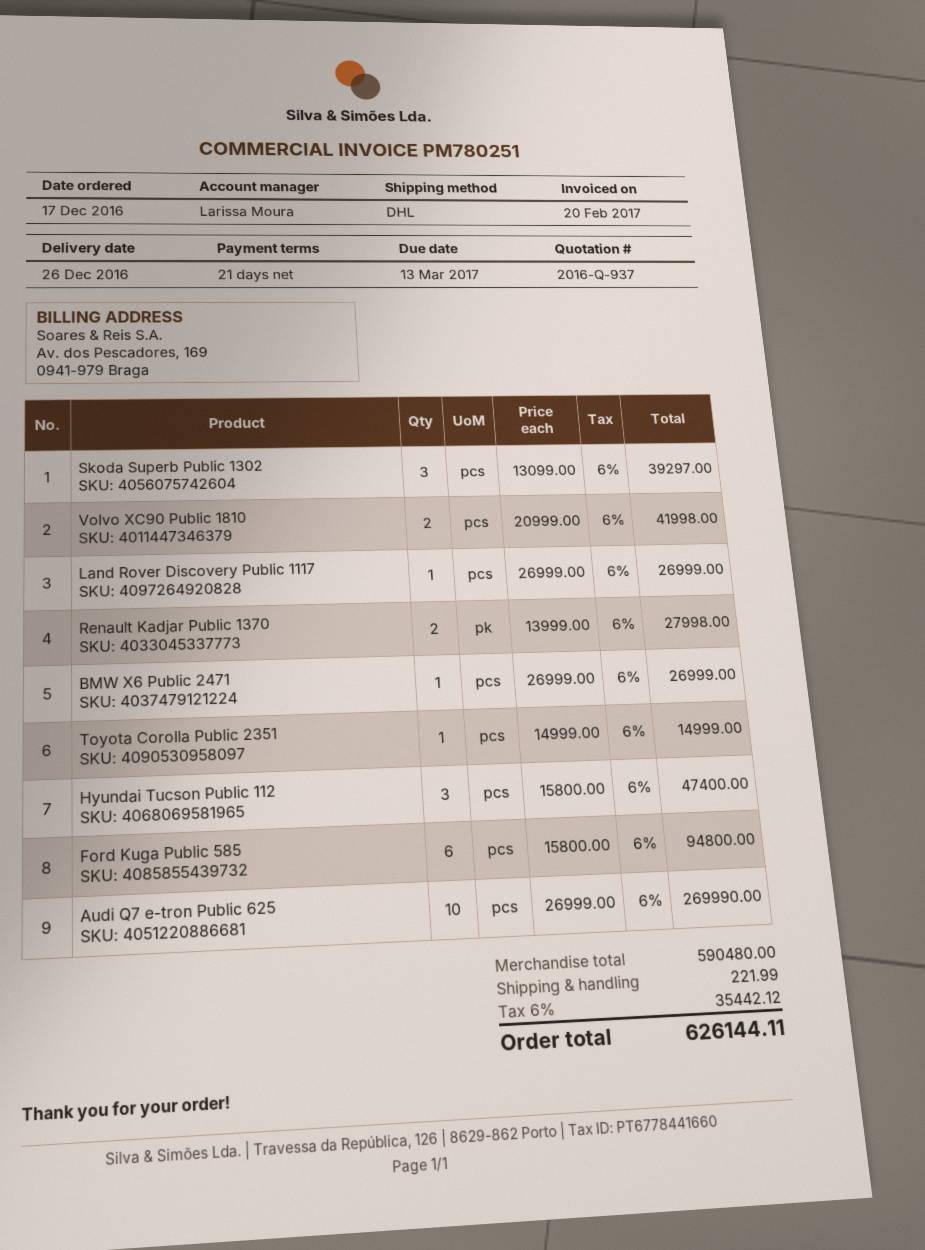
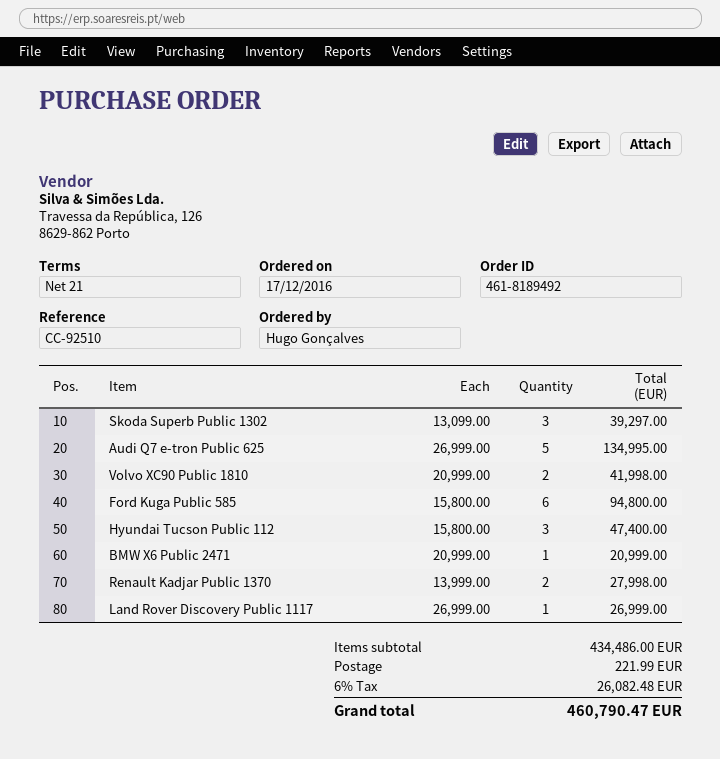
BMW X6 Public 2471: 1 x 26999.00 = 26999.00 -> 1 x 20999.00 = 20999.00
Toyota Corolla Public 2351: 1 x 14999.00 = 14999.00 -> none
Audi Q7 e-tron Public 625: 10 x 26999.00 = 269990.00 -> 5 x 26999.00 = 134995.00
subtotal: 590480.00 -> 434486.00
tax: 6% = 35442.12 -> 6% = 26082.48
total: 626144.11 -> 460790.47

